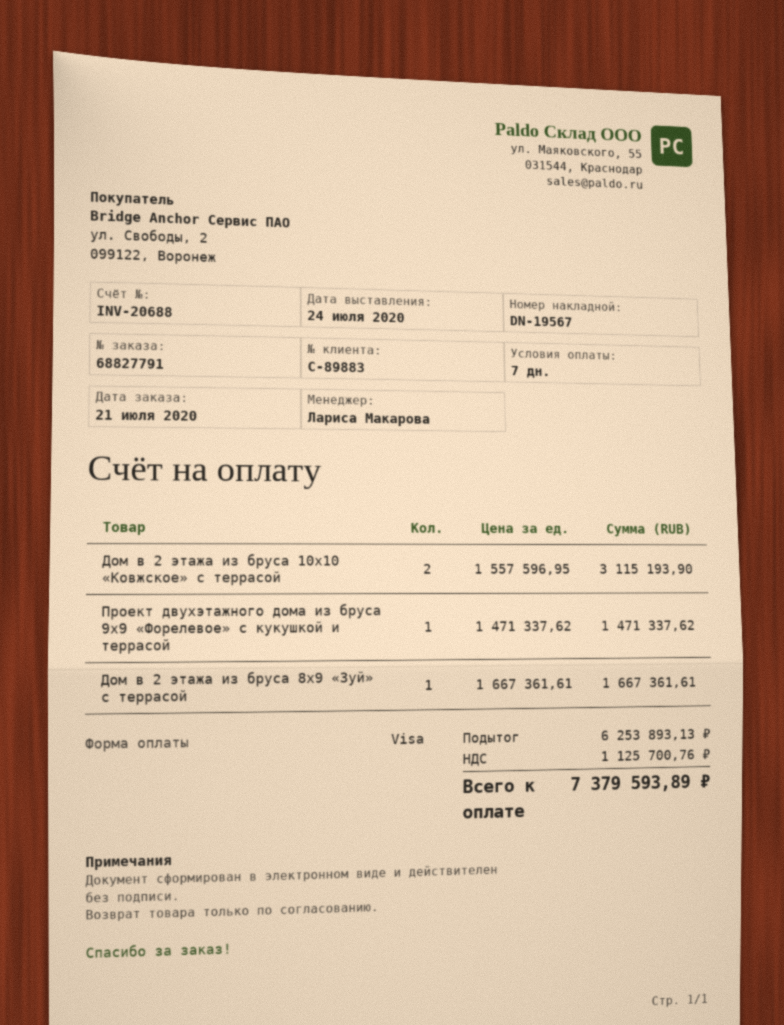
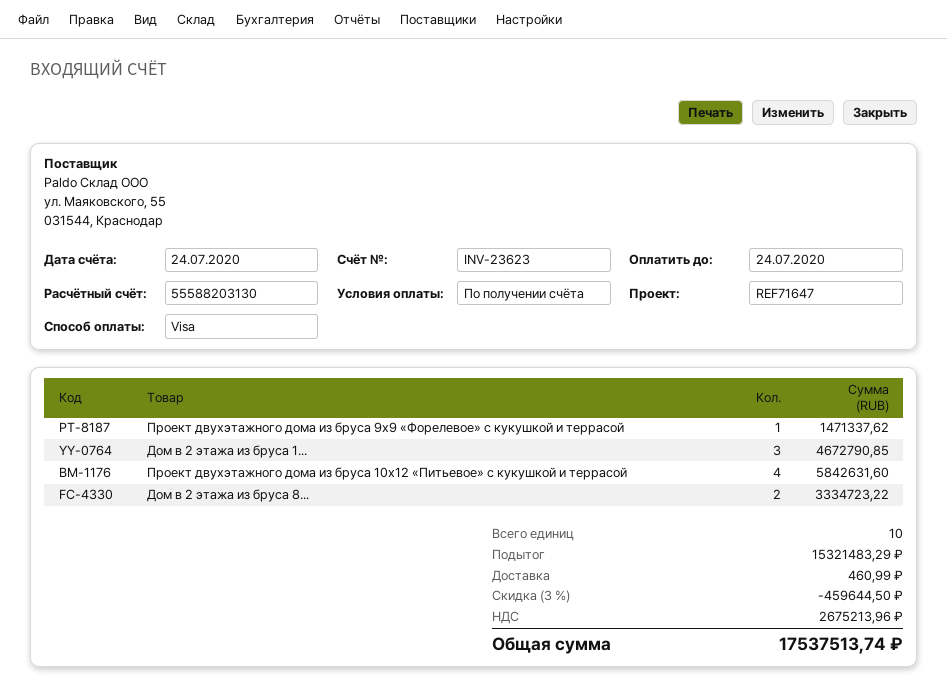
invoice number: INV-20688 -> INV-23623
payment terms: 7 days -> on receipt
Дом в 2 этажа из бруса 10х10 «Ковжское» с террасой: 2 for 3115193.90 -> 3 for 4672790.85
Дом в 2 этажа из бруса 8x9 «Зуй» с террасой: 1 for 1667361.61 -> 2 for 3334723.22
Проект двухэтажного дома из бруса 10х12 «Питьевое» с кукушкой и террасой: none -> 4 for 5842631.60
subtotal: 6253893.13 -> 15321483.29
discount: none -> 3% = 459644.50
shipping: none -> 460.99
tax: 1125700.76 -> 2675213.96
total: 7379593.89 -> 17537513.74

